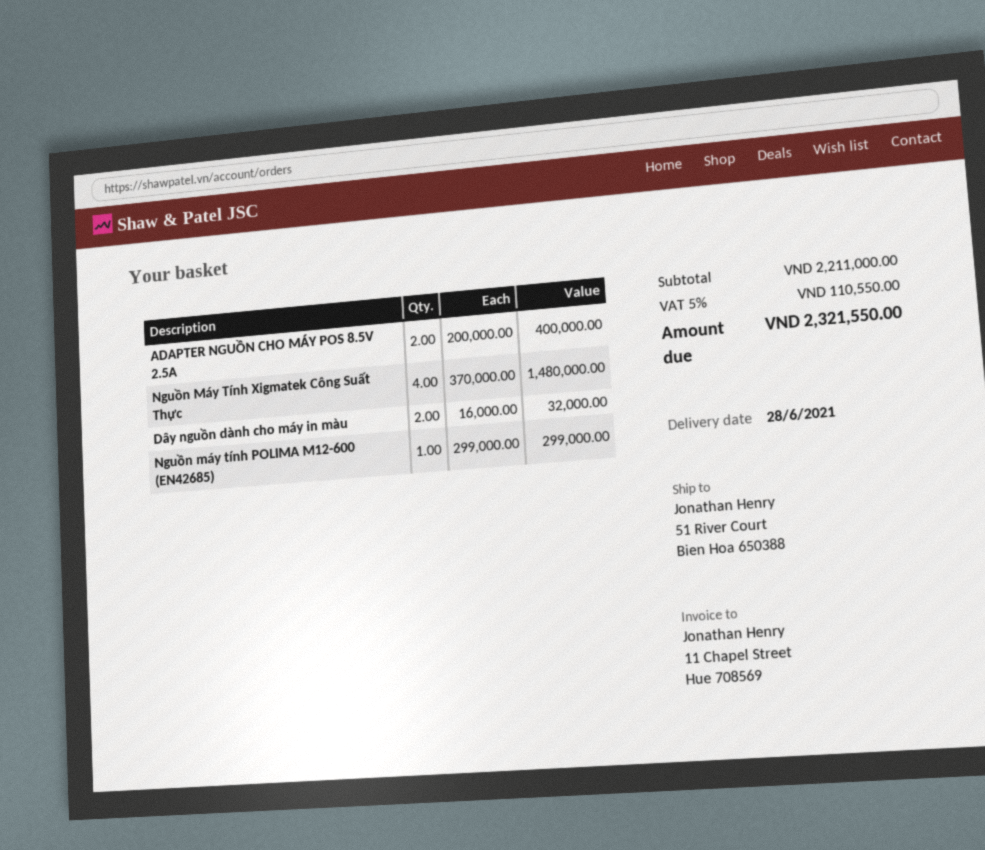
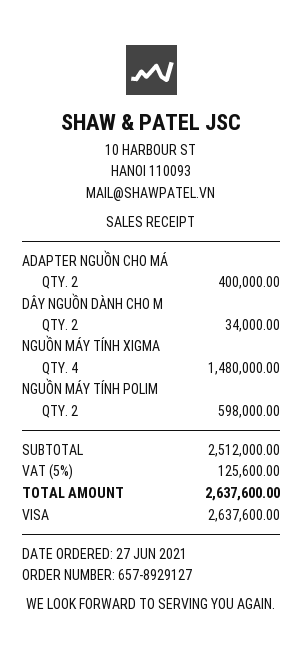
Dây nguồn dành cho máy in màu: 2 for 32000.00 -> 2 for 34000.00
Nguồn máy tính POLIMA M12-600 (EN42685): 1 for 299000.00 -> 2 for 598000.00
subtotal: 2211000.00 -> 2512000.00
tax: 5% = 110550.00 -> 5% = 125600.00
total: 2321550.00 -> 2637600.00

